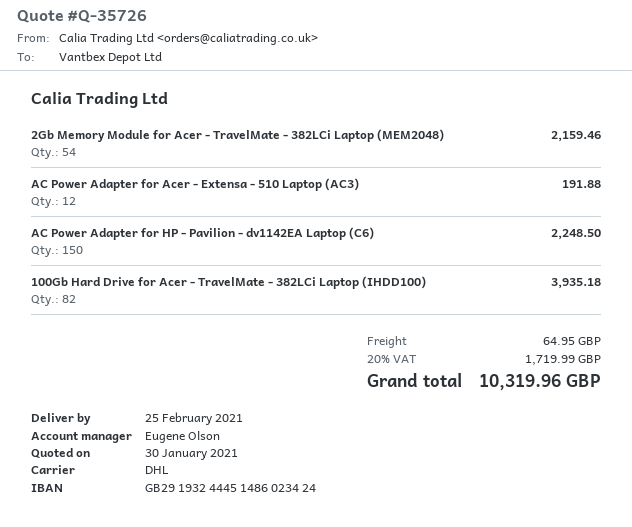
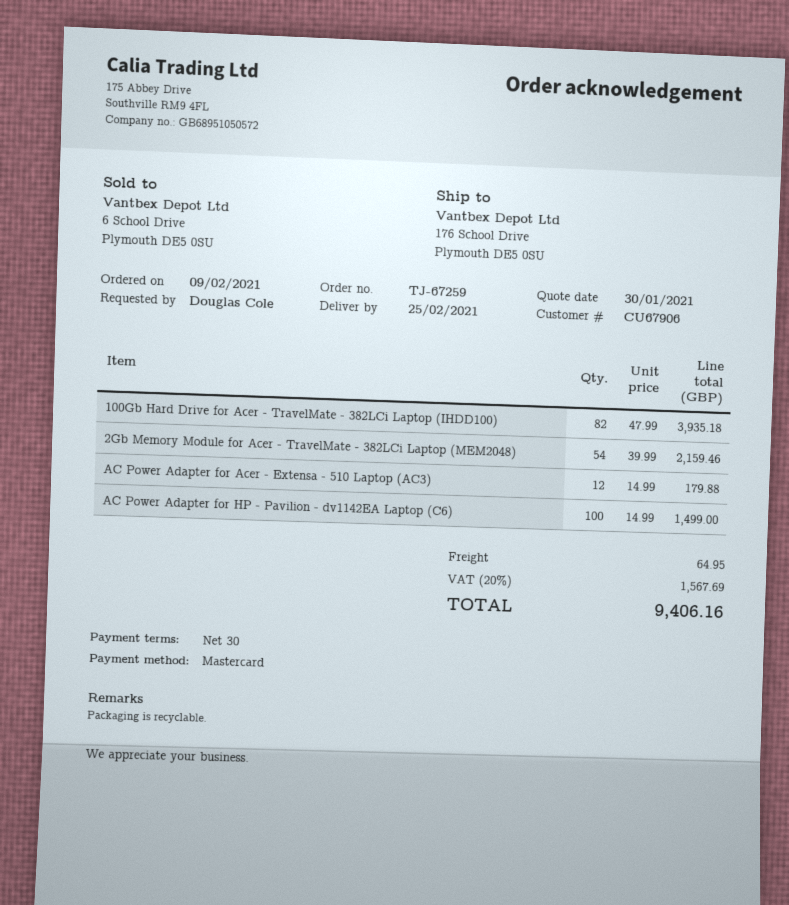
AC Power Adapter for Acer - Extensa - 510 Laptop (AC3): 12 for 191.88 -> 12 for 179.88
AC Power Adapter for HP - Pavilion - dv1142EA Laptop (C6): 150 for 2248.50 -> 100 for 1499.00
tax: 20% = 1719.99 -> 20% = 1567.69
total: 10319.96 -> 9406.16

